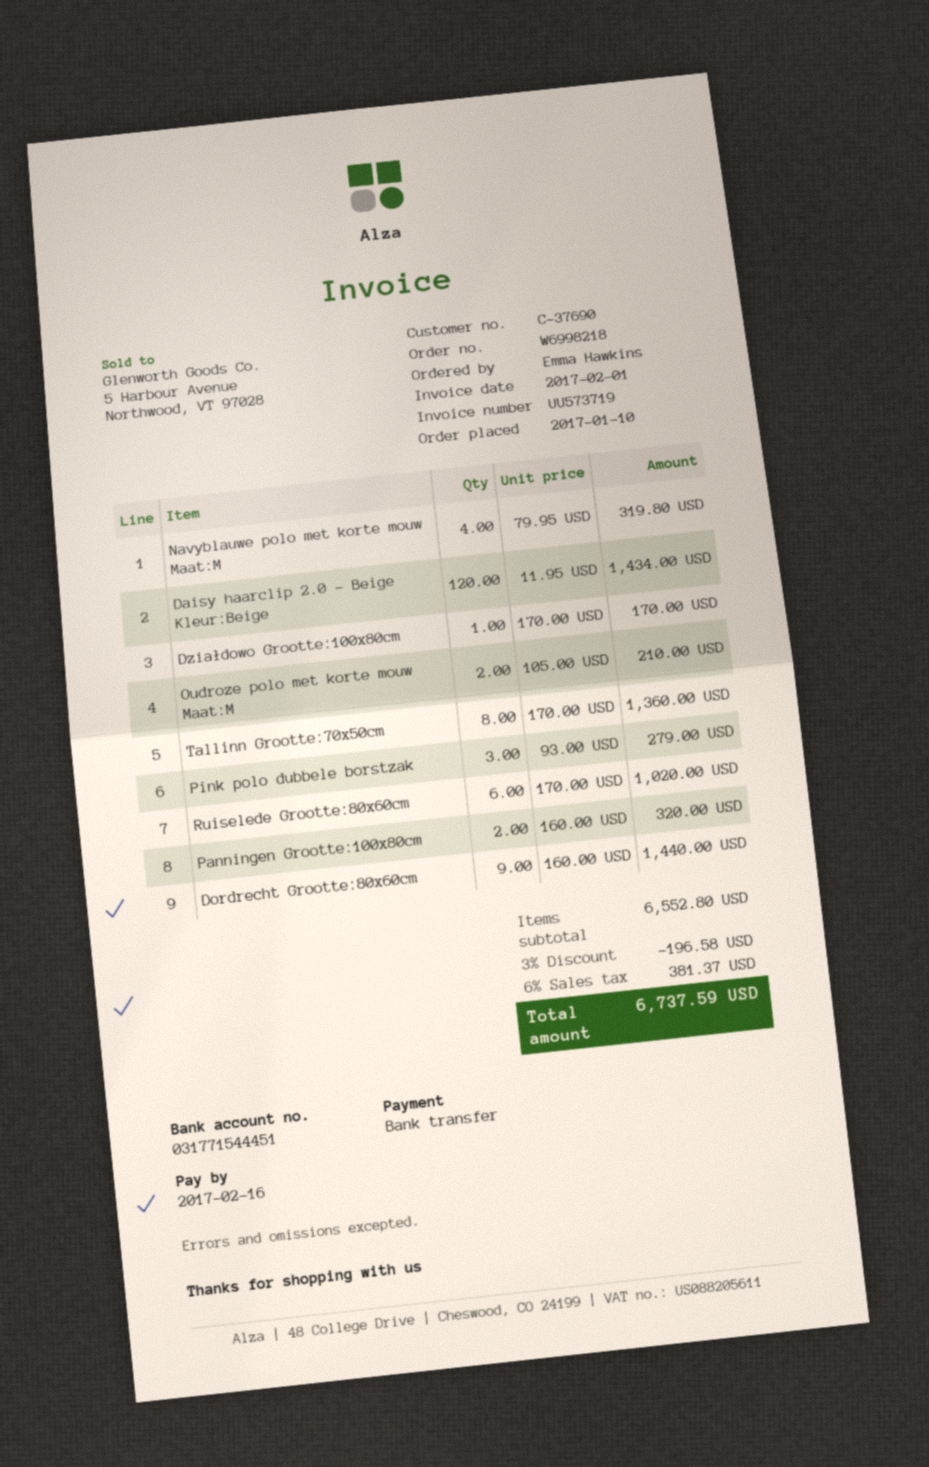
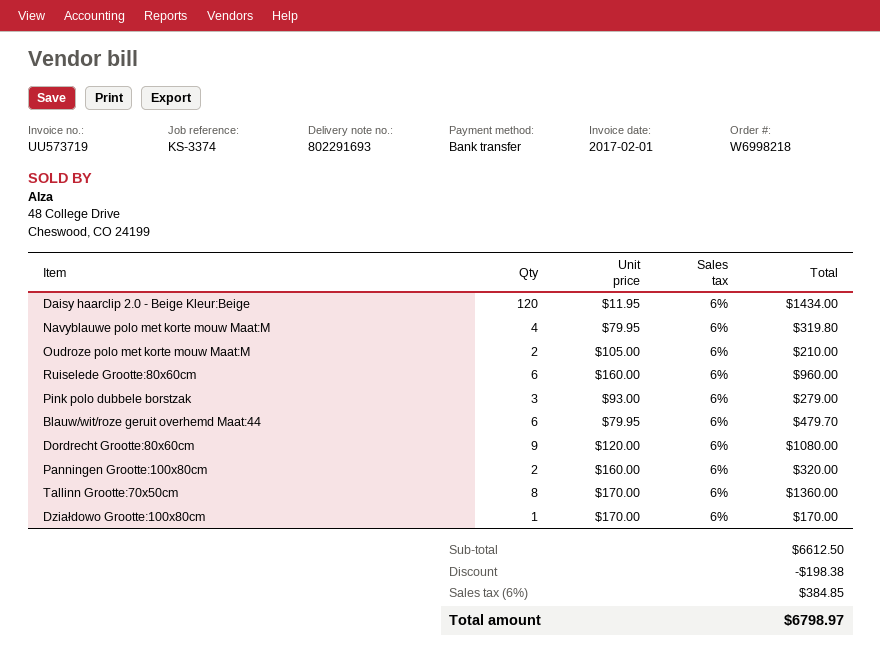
Ruiselede Grootte:80x60cm: 6 x 170.00 = 1020.00 -> 6 x 160.00 = 960.00
Dordrecht Grootte:80x60cm: 9 x 160.00 = 1440.00 -> 9 x 120.00 = 1080.00
Blauw/wit/roze geruit overhemd Maat:44: none -> 6 x 79.95 = 479.70
subtotal: 6552.80 -> 6612.50
discount: 196.58 -> 198.38
tax: 6% = 381.37 -> 6% = 384.85
total: 6737.59 -> 6798.97

